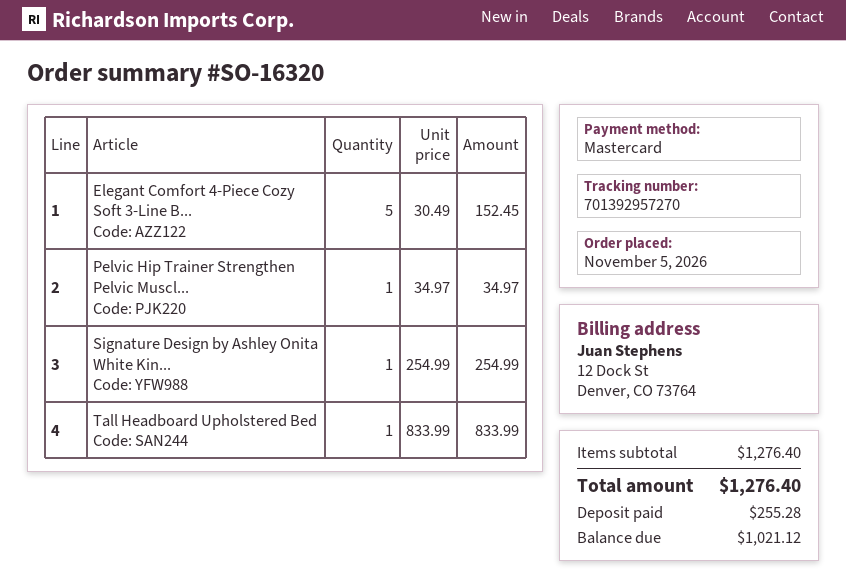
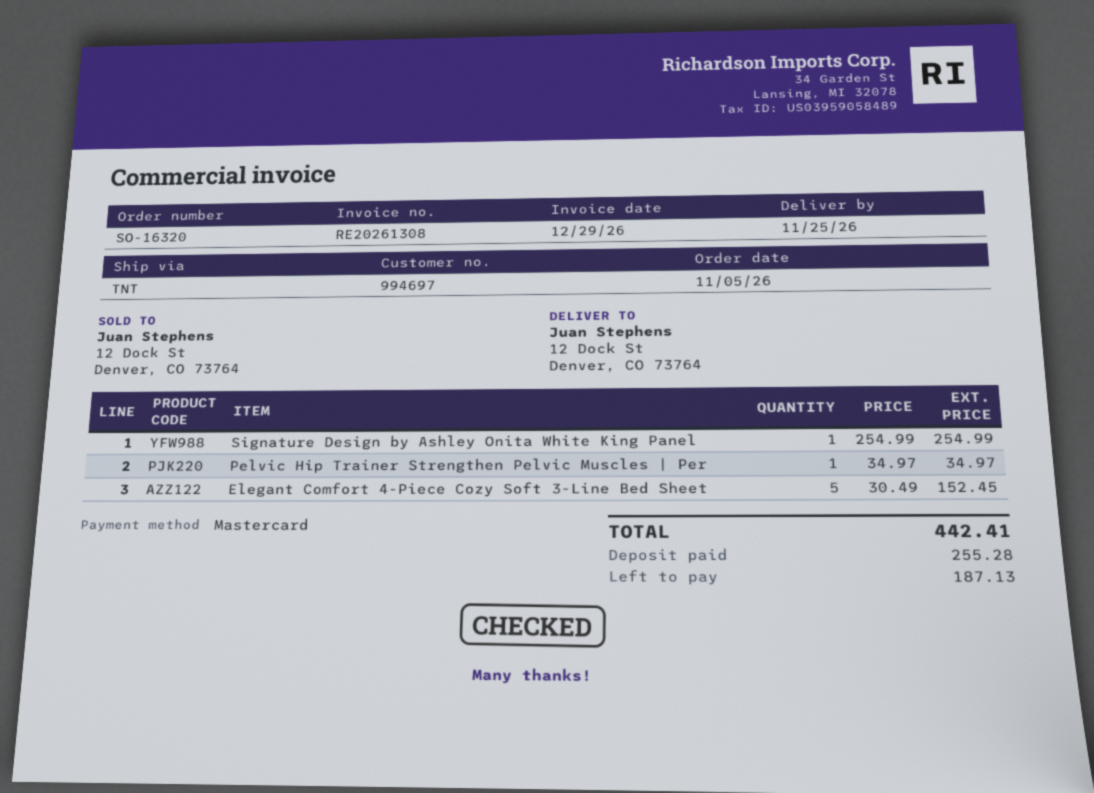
Tall Headboard Upholstered Bed: 1 x 833.99 = 833.99 -> none
total: 1276.40 -> 442.41
balance: 1021.12 -> 187.13

